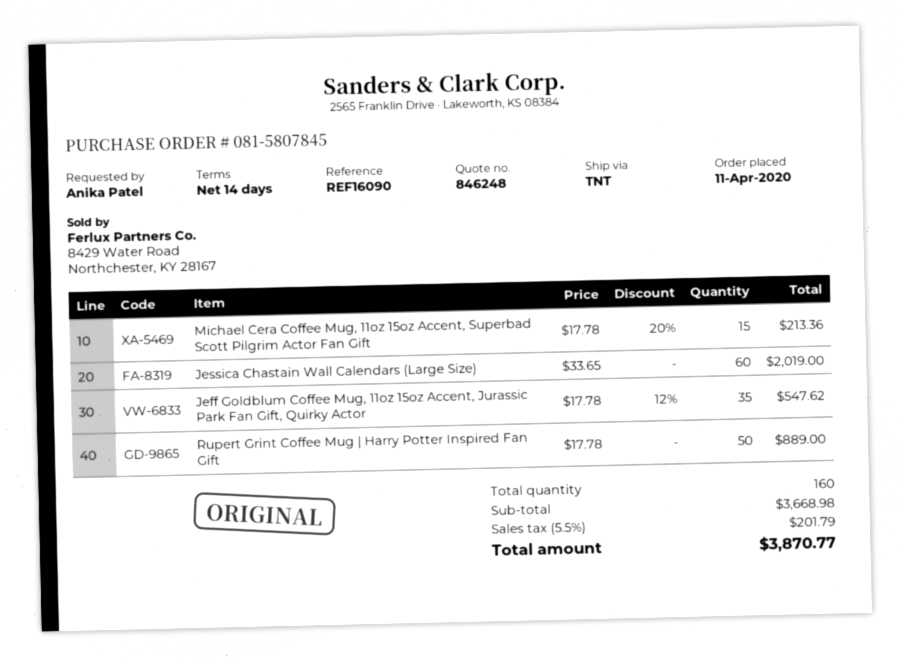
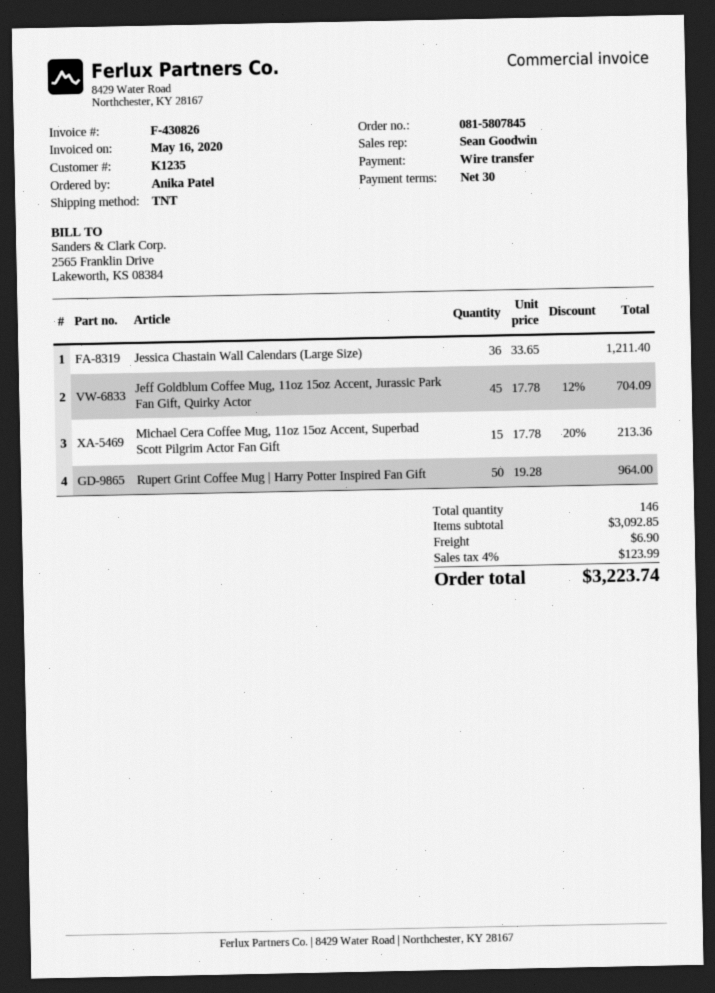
payment terms: 14 days -> 30 days
Jessica Chastain Wall Calendars (Large Size): 60 x 33.65 = 2019.00 -> 36 x 33.65 = 1211.40
Jeff Goldblum Coffee Mug, 11oz 15oz Accent, Jurassic Park Fan Gift, Quirky Actor: 35 x 17.78 - 12% = 547.62 -> 45 x 17.78 - 12% = 704.09
Rupert Grint Coffee Mug | Harry Potter Inspired Fan Gift: 50 x 17.78 = 889.00 -> 50 x 19.28 = 964.00
total quantity: 160 -> 146
subtotal: 3668.98 -> 3092.85
shipping: none -> 6.90
tax: 5.5% = 201.79 -> 4% = 123.99
total: 3870.77 -> 3223.74

